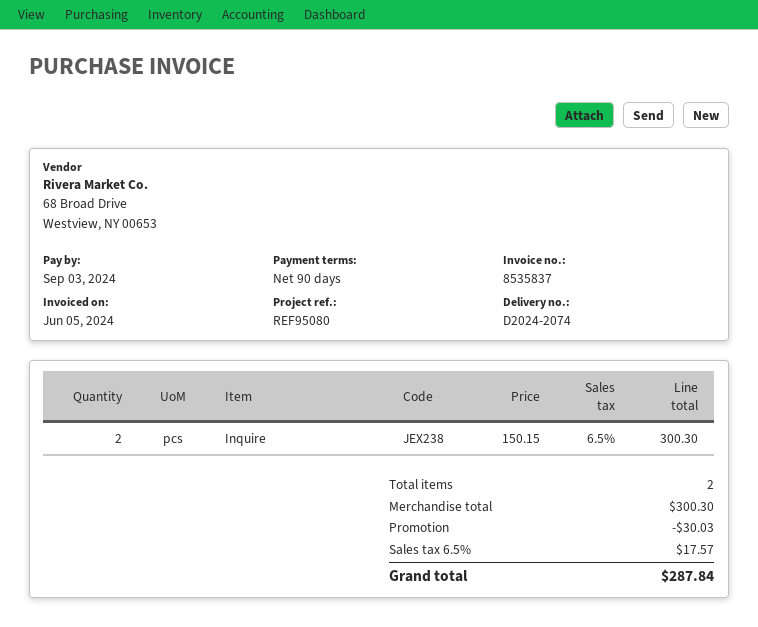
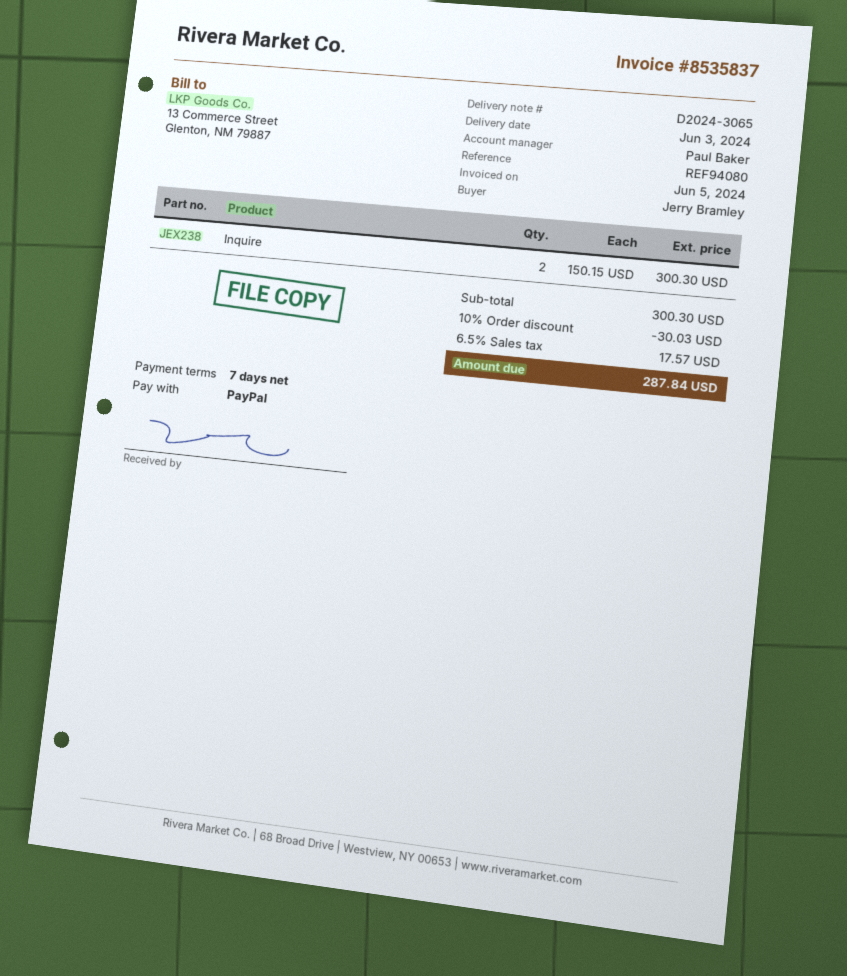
delivery note number: D2024-2074 -> D2024-3065
payment terms: 90 days -> 7 days
reference: REF95080 -> REF94080

